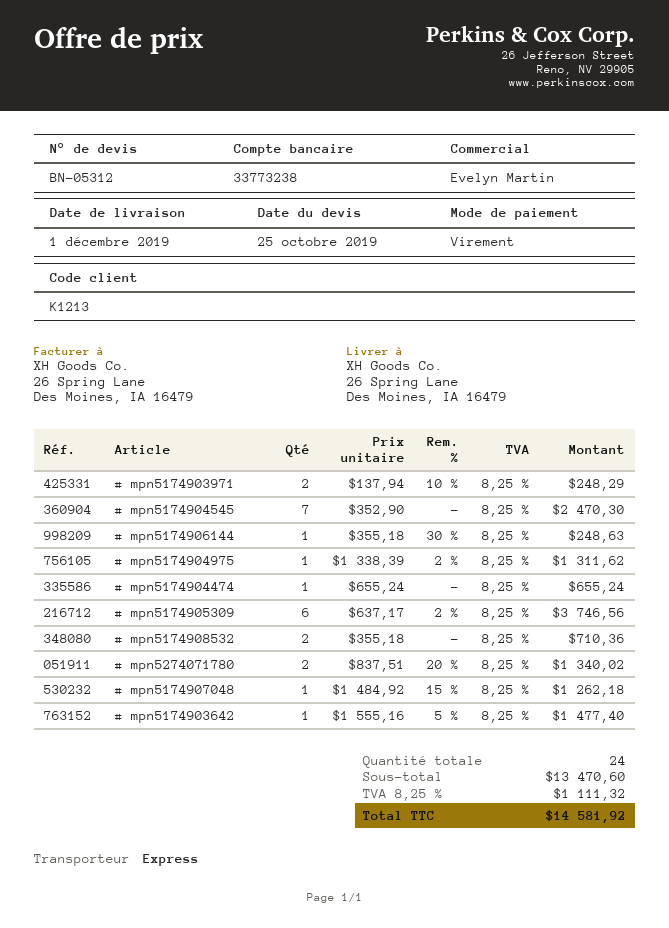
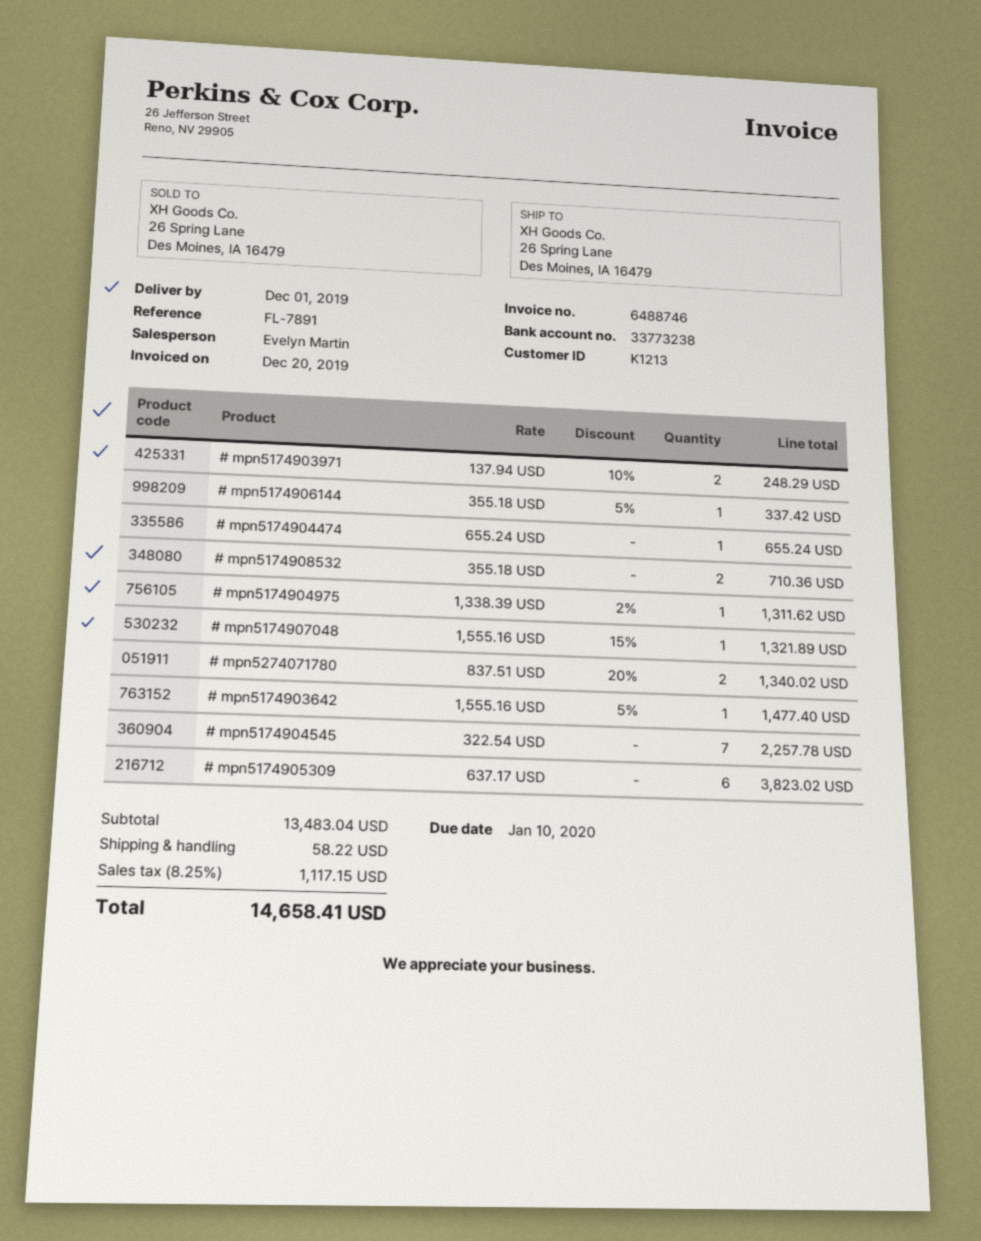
# mpn5174904545: 7 x 352.90 = 2470.30 -> 7 x 322.54 = 2257.78
# mpn5174906144: 1 x 355.18 - 30% = 248.63 -> 1 x 355.18 - 5% = 337.42
# mpn5174905309: 6 x 637.17 - 2% = 3746.56 -> 6 x 637.17 = 3823.02
# mpn5174907048: 1 x 1484.92 - 15% = 1262.18 -> 1 x 1555.16 - 15% = 1321.89
subtotal: 13470.60 -> 13483.04
shipping: none -> 58.22
tax: 8.25% = 1111.32 -> 8.25% = 1117.15
total: 14581.92 -> 14658.41

